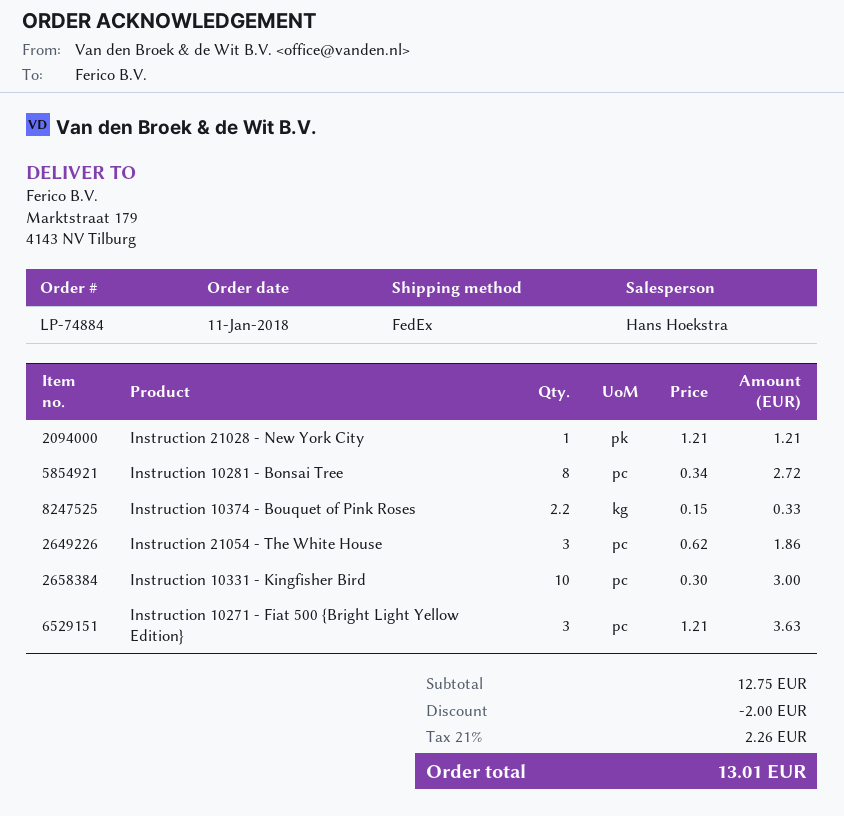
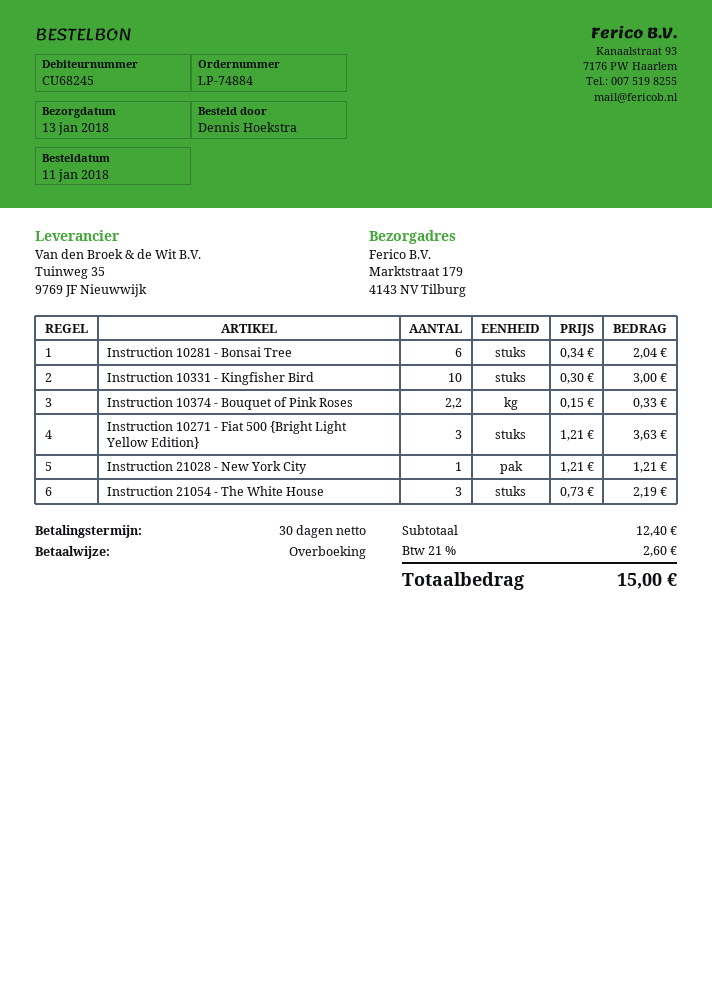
Instruction 10281 - Bonsai Tree: 8 x 0.34 = 2.72 -> 6 x 0.34 = 2.04
Instruction 21054 - The White House: 3 x 0.62 = 1.86 -> 3 x 0.73 = 2.19
subtotal: 12.75 -> 12.40
discount: 2.00 -> none
tax: 21% = 2.26 -> 21% = 2.60
total: 13.01 -> 15.00

